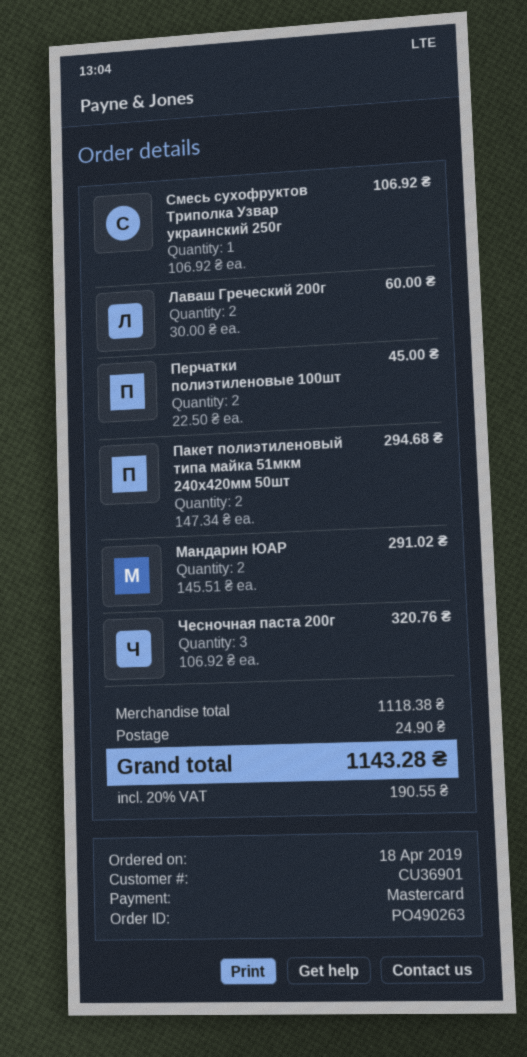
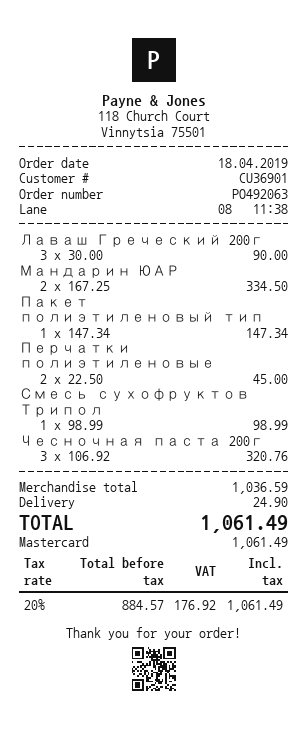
order number: PO490263 -> PO492063
Смесь сухофруктов Триполка Узвар украинский 250г: 1 x 106.92 = 106.92 -> 1 x 98.99 = 98.99
Лаваш Греческий 200г: 2 x 30.00 = 60.00 -> 3 x 30.00 = 90.00
Пакет полиэтиленовый типа майка 51мкм 240x420мм 50шт: 2 x 147.34 = 294.68 -> 1 x 147.34 = 147.34
Мандарин ЮАР: 2 x 145.51 = 291.02 -> 2 x 167.25 = 334.50
subtotal: 1118.38 -> 1036.59
tax: 20% = 190.55 -> 20% = 176.92
total: 1143.28 -> 1061.49

